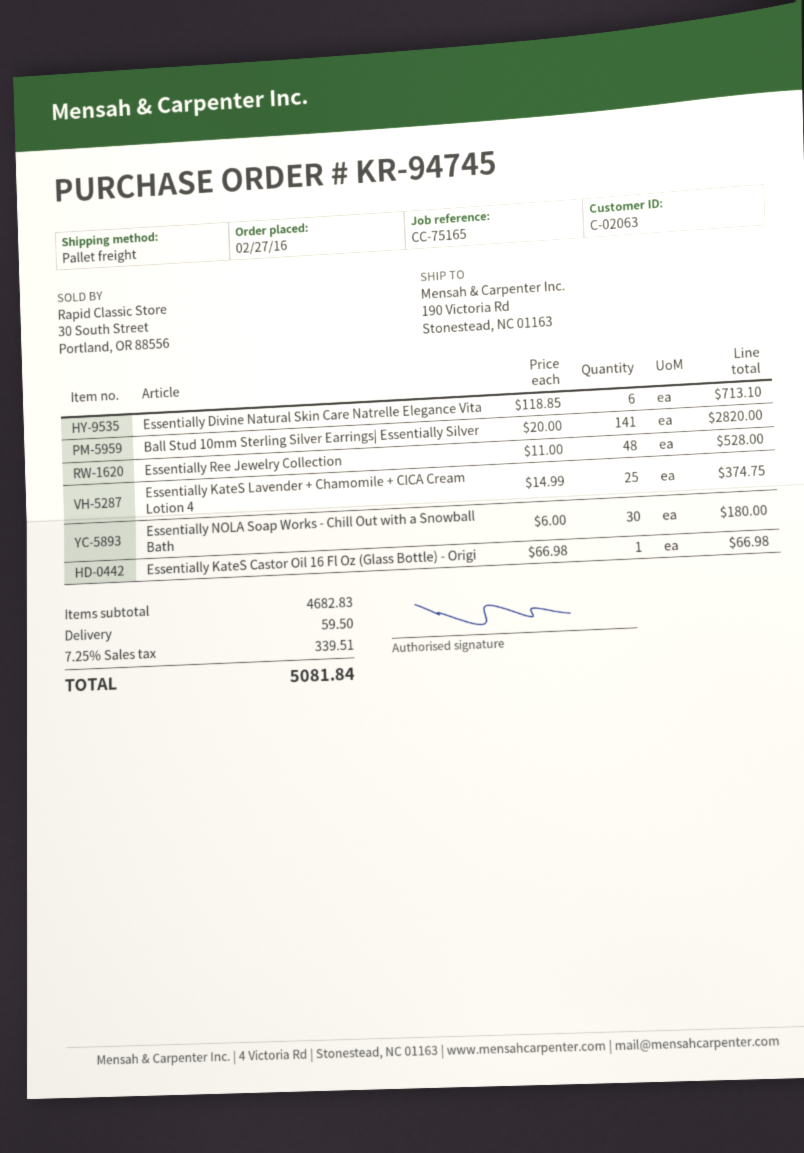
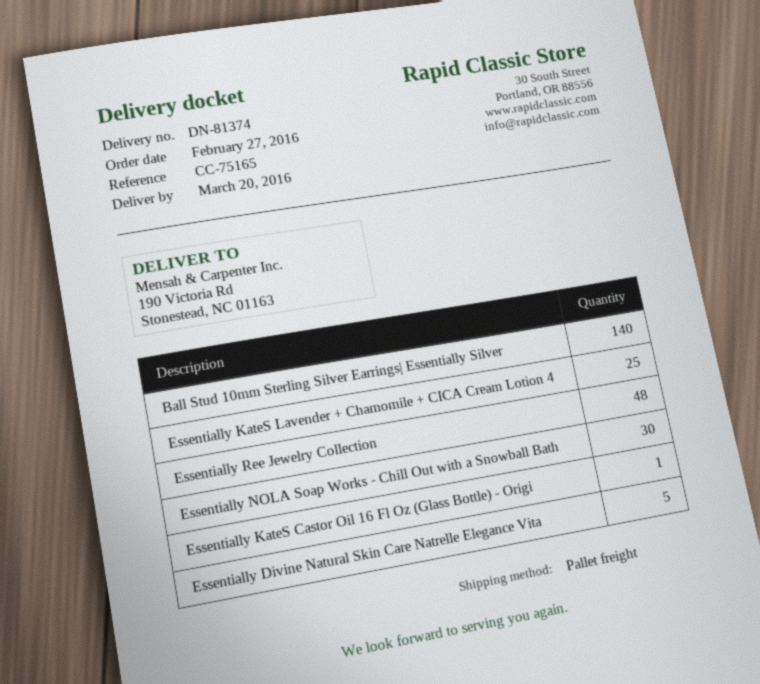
Essentially Divine Natural Skin Care Natrelle Elegance Vita: 6 -> 5
Ball Stud 10mm Sterling Silver Earrings| Essentially Silver: 141 -> 140

